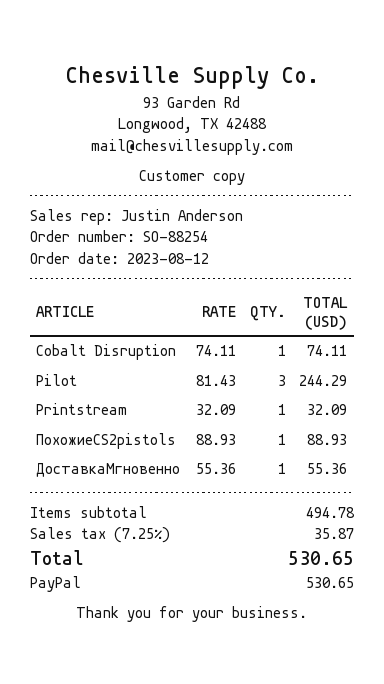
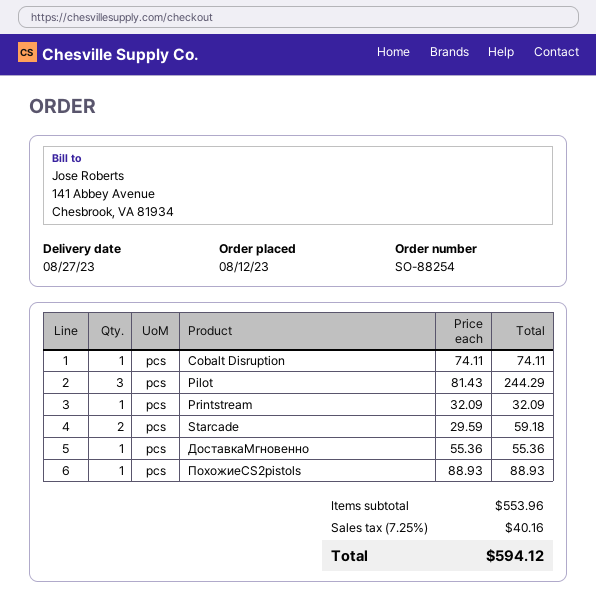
Starcade: none -> 2 x 29.59 = 59.18
subtotal: 494.78 -> 553.96
tax: 7.25% = 35.87 -> 7.25% = 40.16
total: 530.65 -> 594.12

